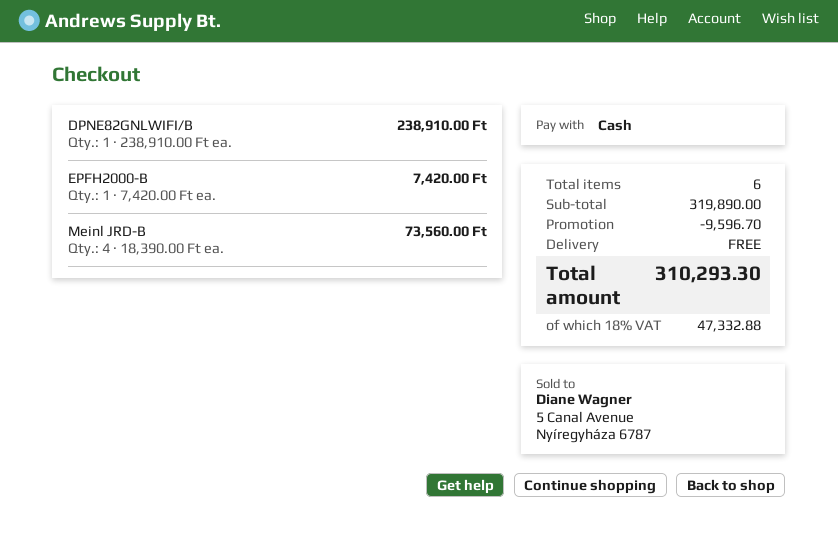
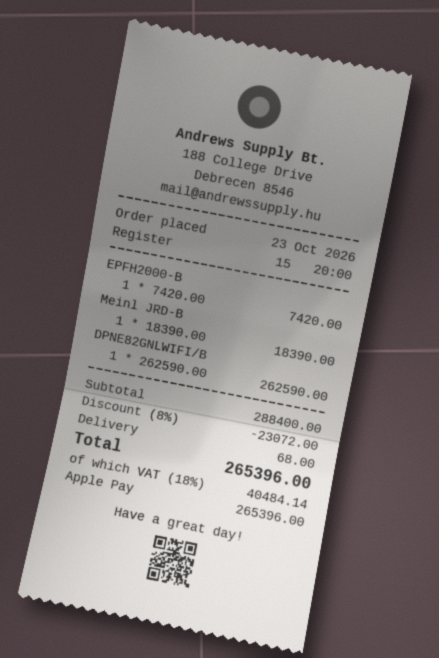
payment method: cash -> Apple Pay
DPNE82GNLWIFI/B: 1 x 238910.00 = 238910.00 -> 1 x 262590.00 = 262590.00
Meinl JRD-B: 4 x 18390.00 = 73560.00 -> 1 x 18390.00 = 18390.00
subtotal: 319890.00 -> 288400.00
discount: 9596.70 -> 23072.00
shipping: 0.00 -> 68.00
tax: 18% = 47332.88 -> 18% = 40484.14
total: 310293.30 -> 265396.00

